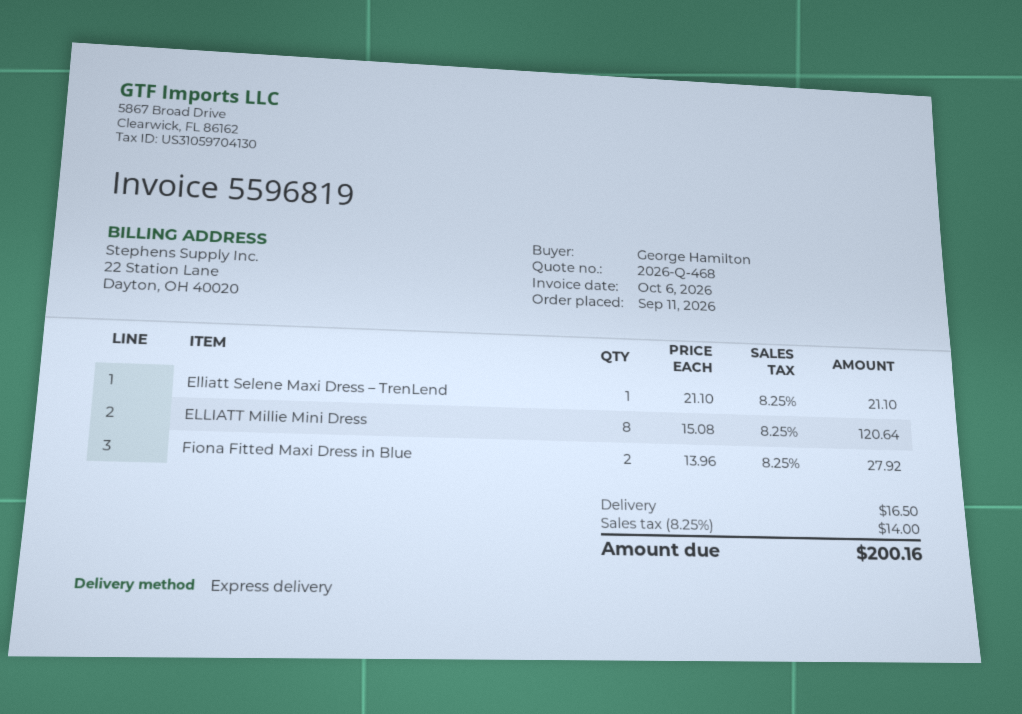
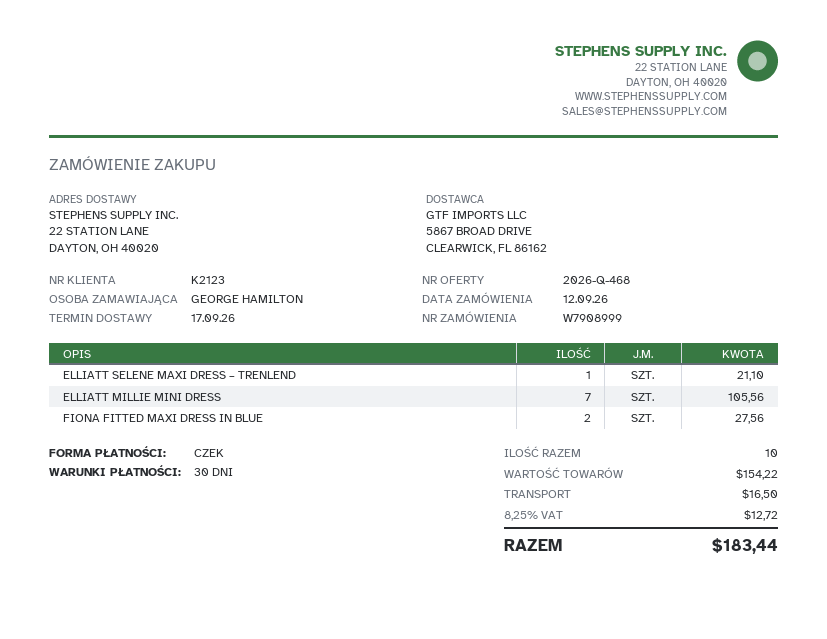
order date: 2026-09-11 -> 2026-09-12
ELLIATT Millie Mini Dress: 8 for 120.64 -> 7 for 105.56
Fiona Fitted Maxi Dress in Blue: 2 for 27.92 -> 2 for 27.56
tax: 8.25% = 14.00 -> 8.25% = 12.72
total: 200.16 -> 183.44

